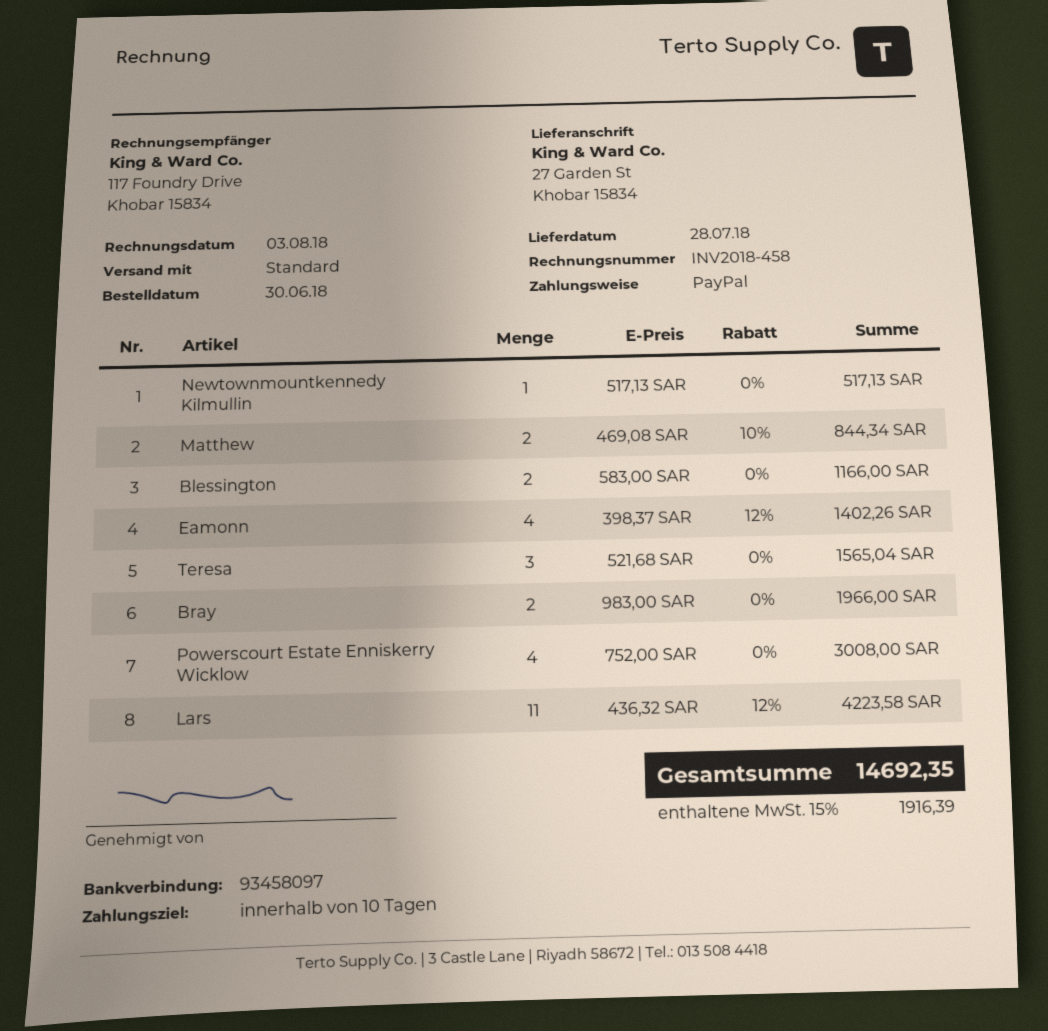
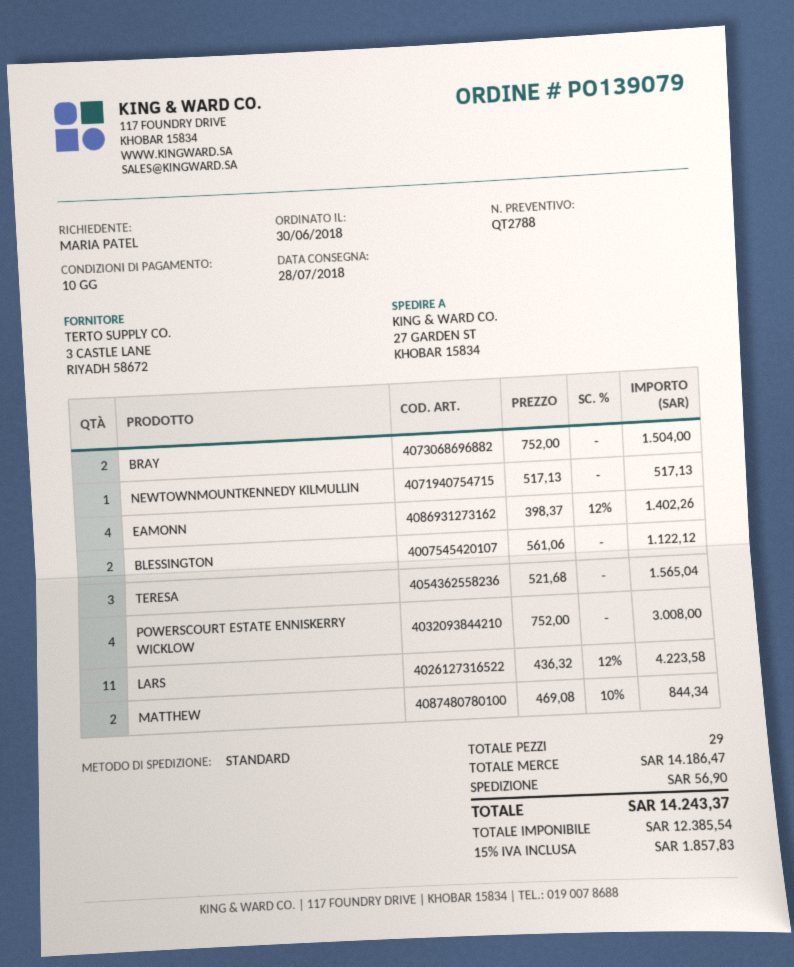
Blessington: 2 x 583.00 = 1166.00 -> 2 x 561.06 = 1122.12
Bray: 2 x 983.00 = 1966.00 -> 2 x 752.00 = 1504.00
shipping: none -> 56.90
tax: 15% = 1916.39 -> 15% = 1857.83
total: 14692.35 -> 14243.37

